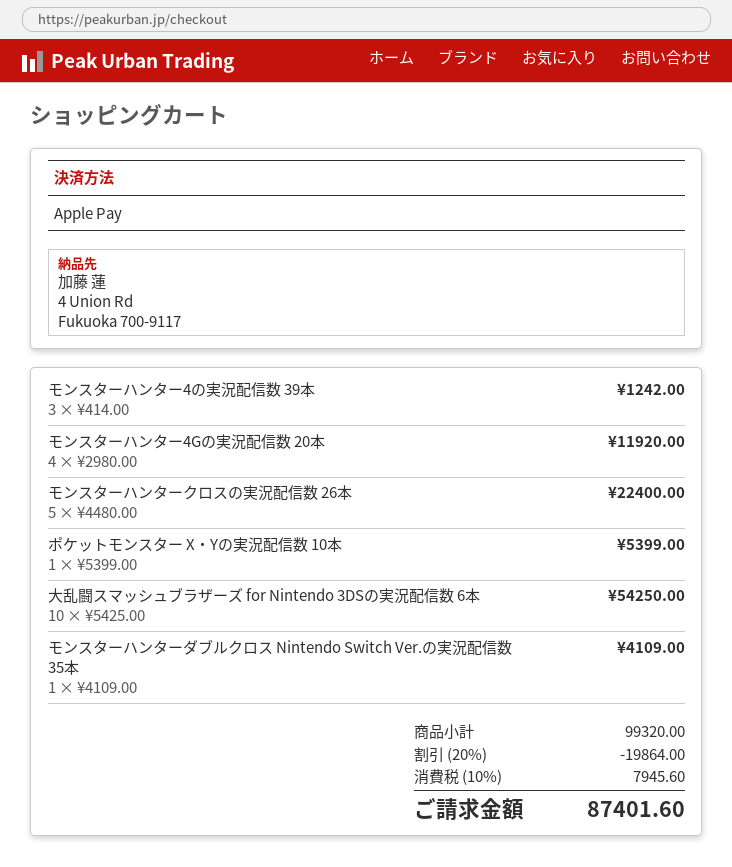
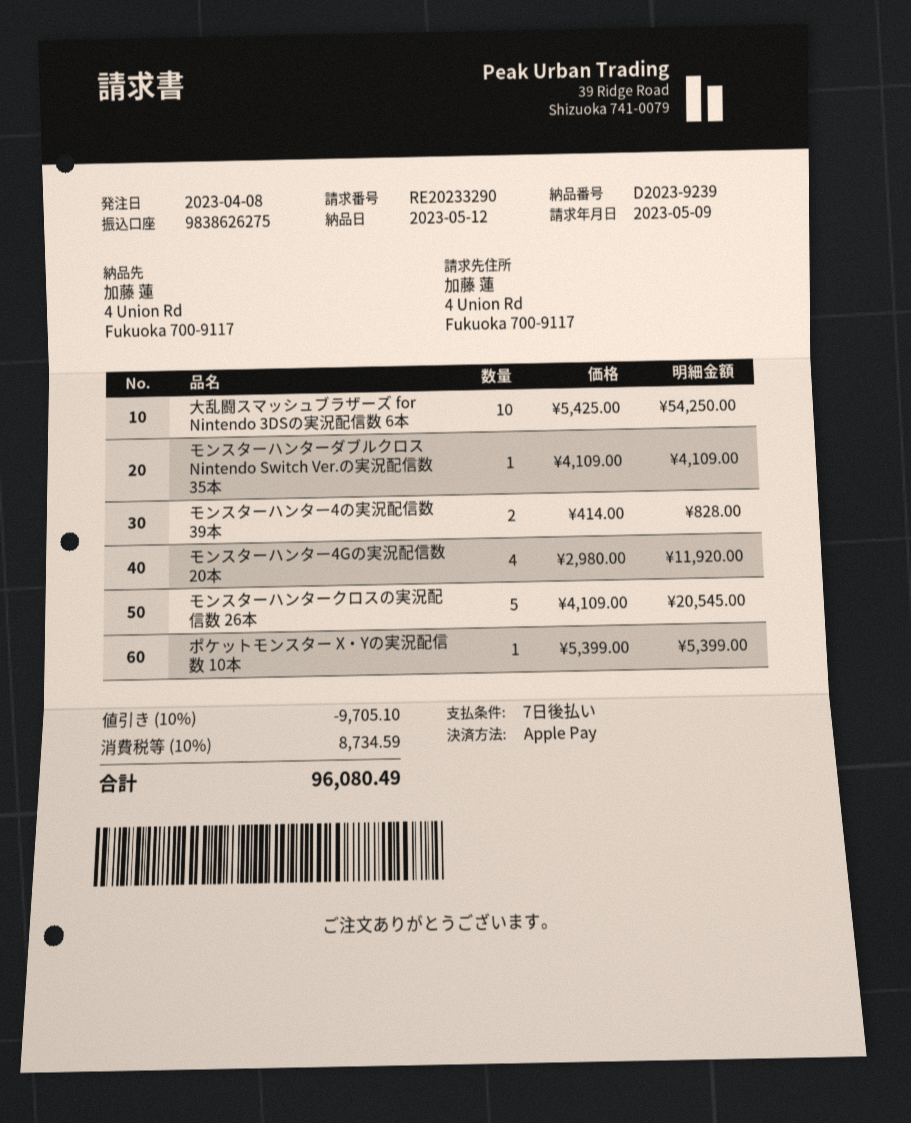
モンスターハンター4の実況配信数 39本: 3 x 414.00 = 1242.00 -> 2 x 414.00 = 828.00
モンスターハンタークロスの実況配信数 26本: 5 x 4480.00 = 22400.00 -> 5 x 4109.00 = 20545.00
discount: 20% = 19864.00 -> 10% = 9705.10
tax: 10% = 7945.60 -> 10% = 8734.59
total: 87401.60 -> 96080.49

